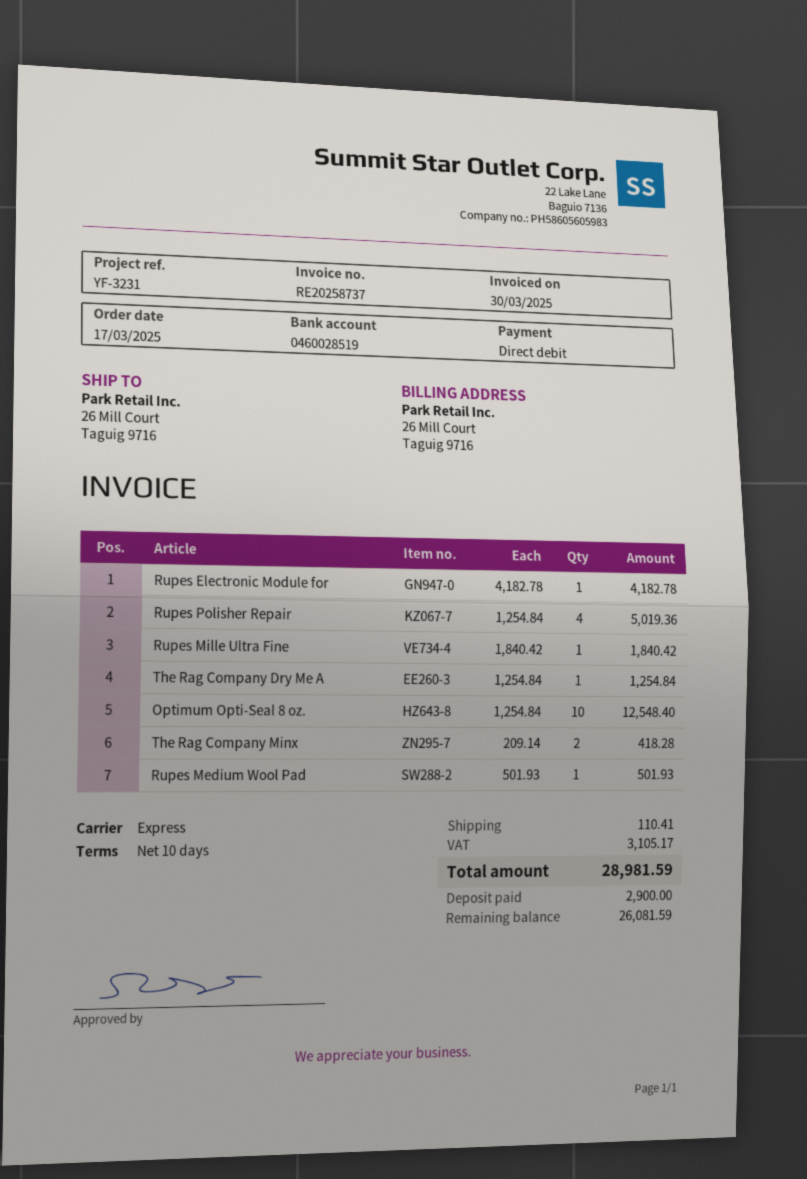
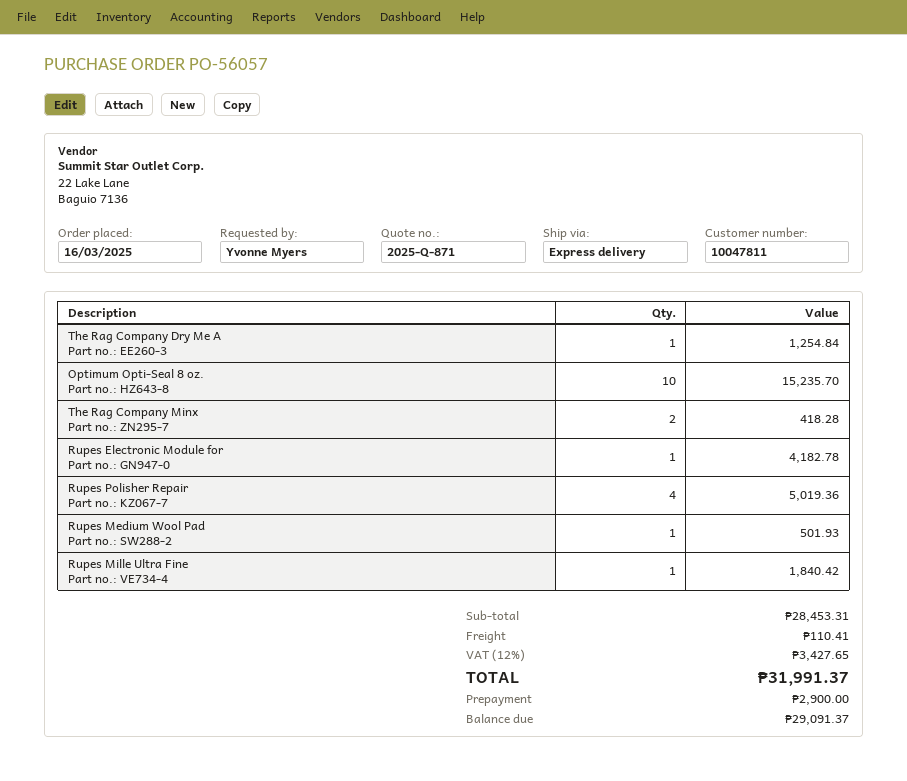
order date: 2025-03-17 -> 2025-03-16
Optimum Opti-Seal 8 oz.: 10 for 12548.40 -> 10 for 15235.70
tax: 3105.17 -> 3427.65
total: 28981.59 -> 31991.37
balance: 26081.59 -> 29091.37

